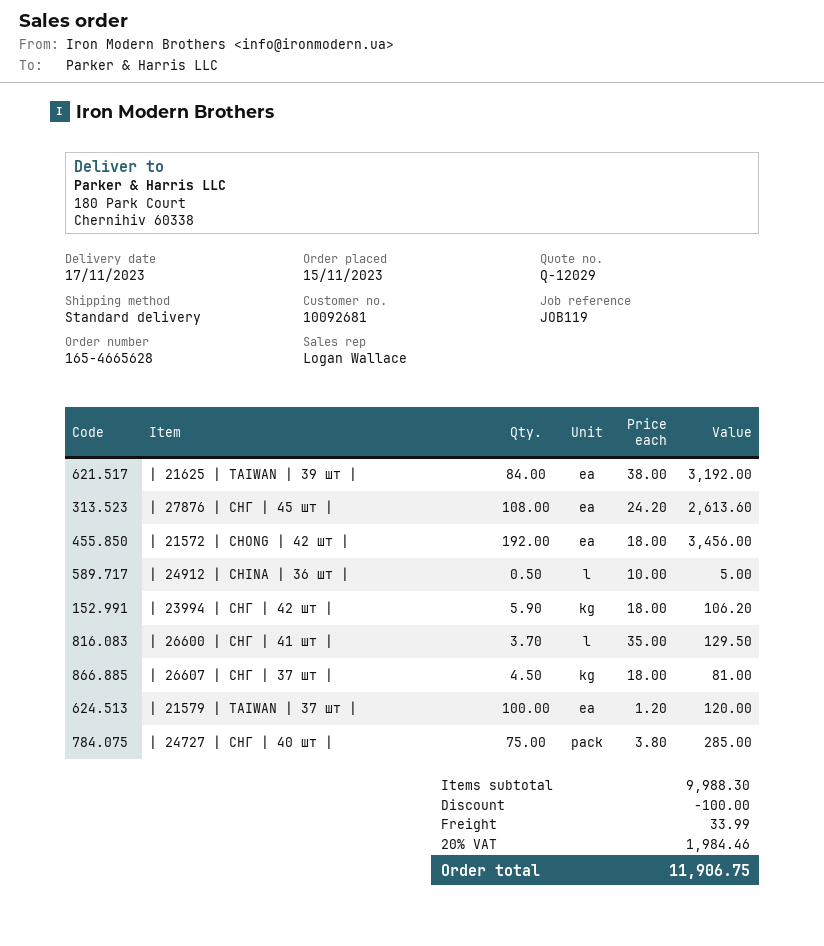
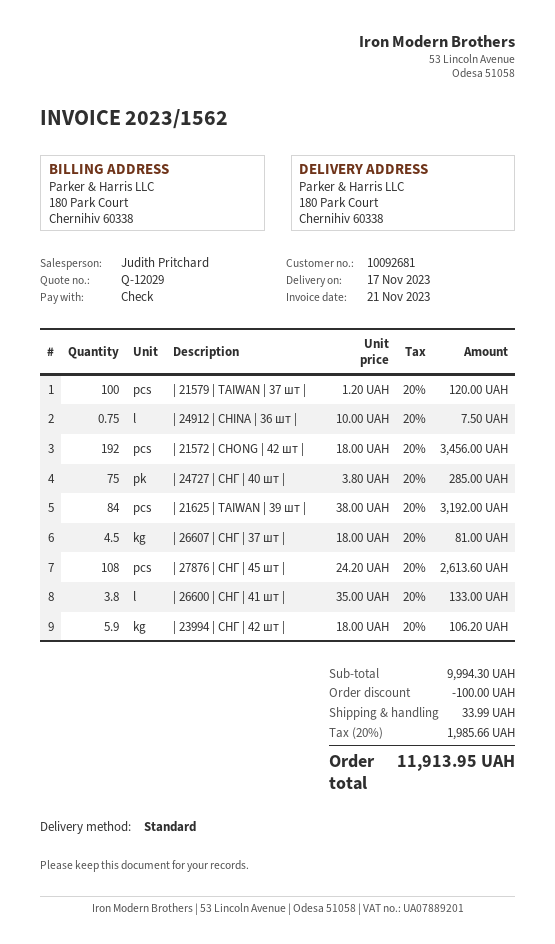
sales rep: Logan Wallace -> Judith Pritchard
| 24912 | CHINA | 36 шт |: 0.5 x 10.00 = 5.00 -> 0.75 x 10.00 = 7.50
| 26600 | СНГ | 41 шт |: 3.7 x 35.00 = 129.50 -> 3.8 x 35.00 = 133.00
subtotal: 9988.30 -> 9994.30
tax: 20% = 1984.46 -> 20% = 1985.66
total: 11906.75 -> 11913.95

